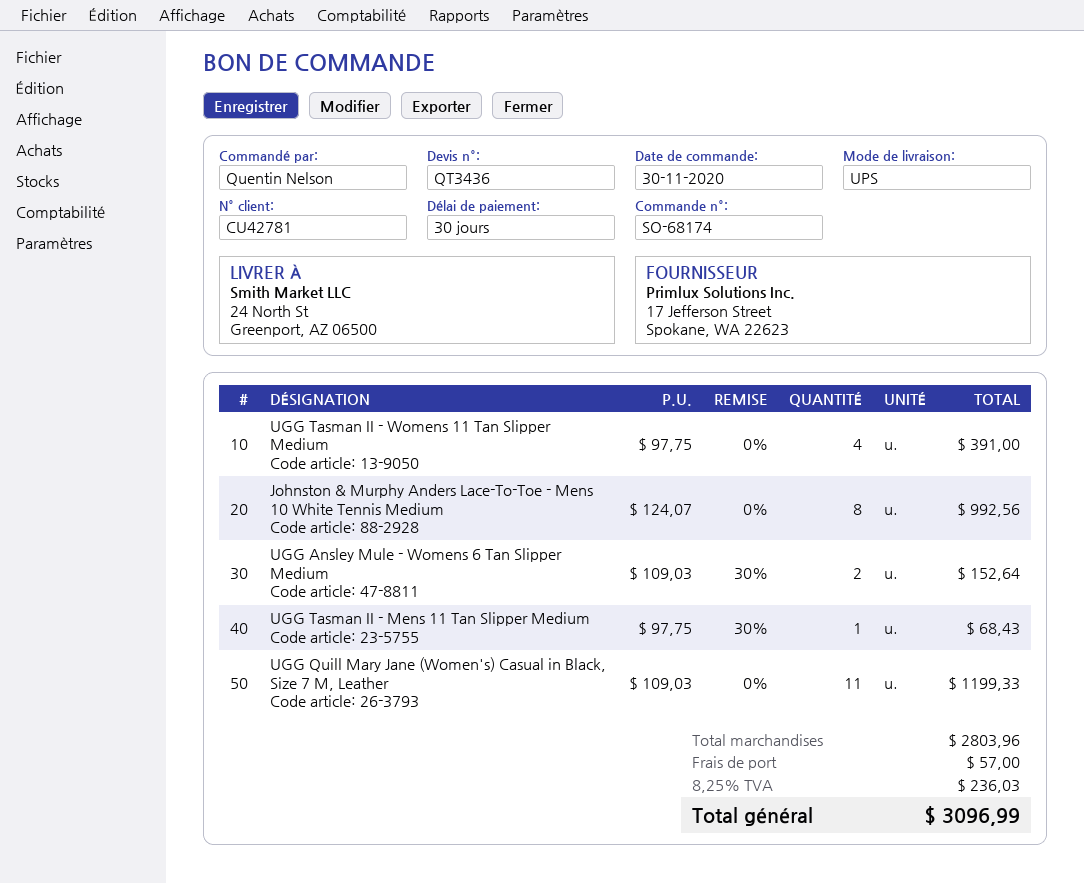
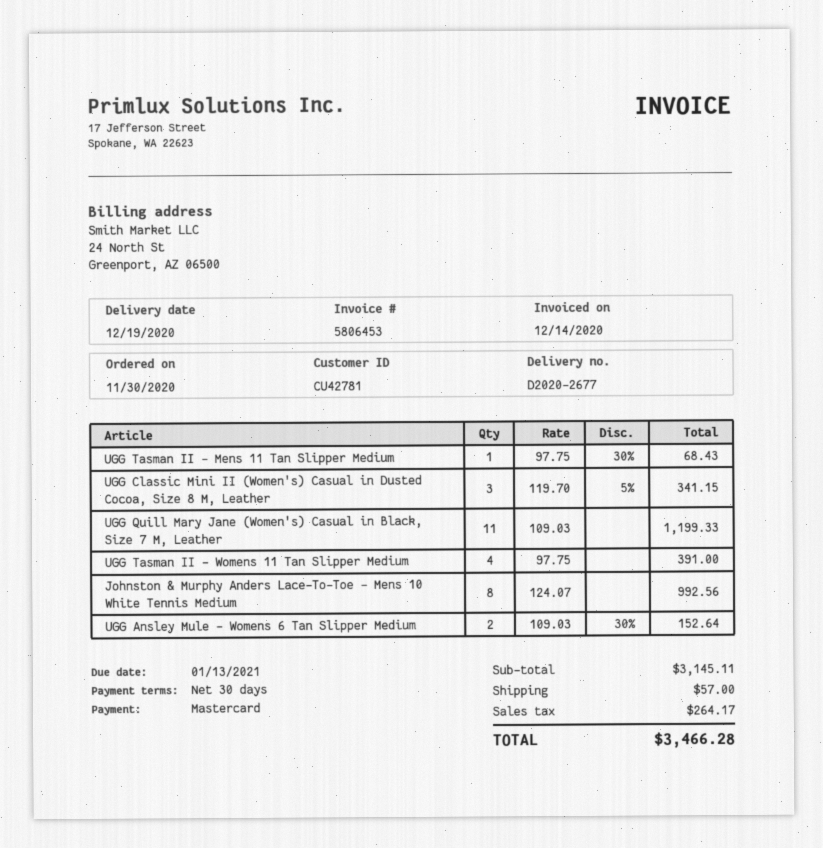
UGG Classic Mini II (Women's) Casual in Dusted Cocoa, Size 8 M, Leather: none -> 3 x 119.70 - 5% = 341.15
subtotal: 2803.96 -> 3145.11
tax: 236.03 -> 264.17
total: 3096.99 -> 3466.28

